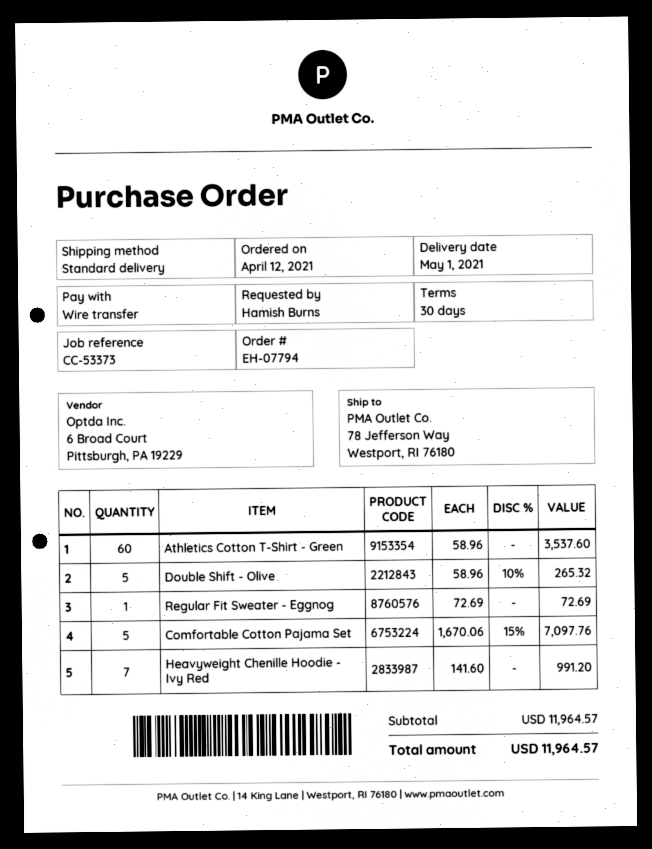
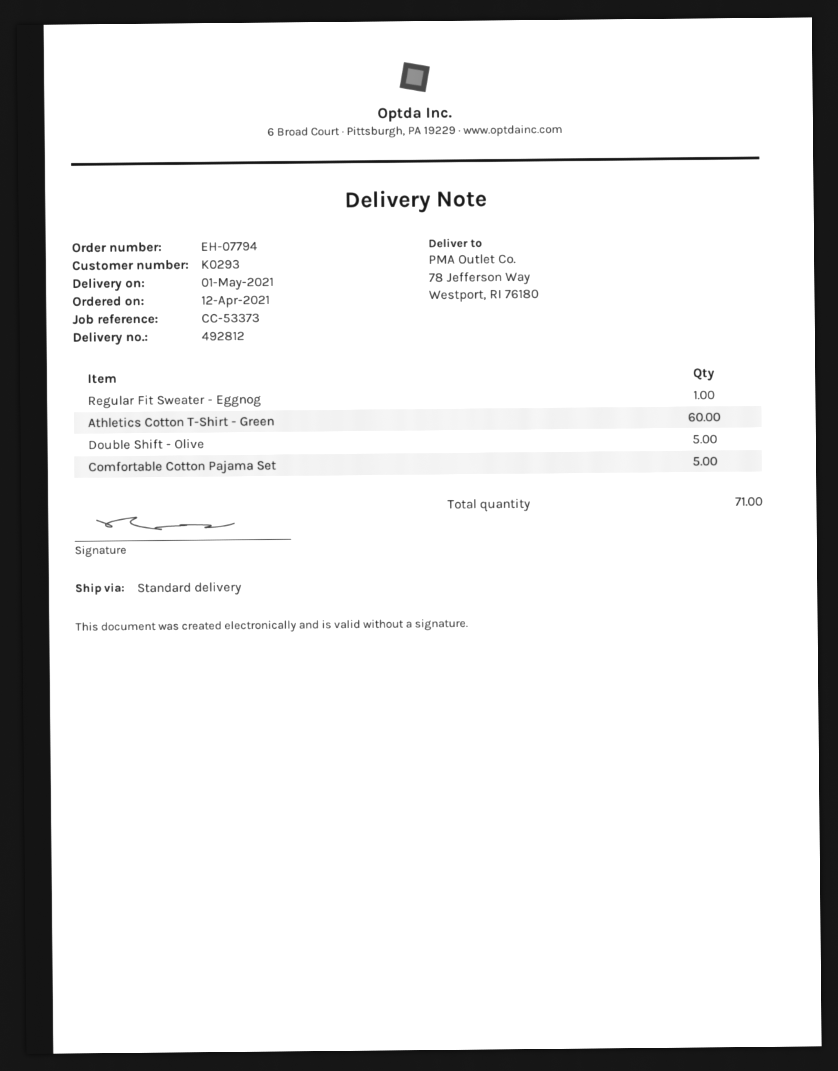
Heavyweight Chenille Hoodie - Ivy Red: 7 -> none

